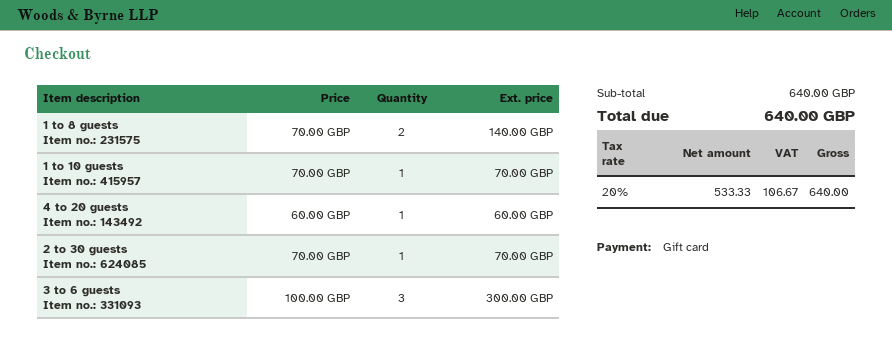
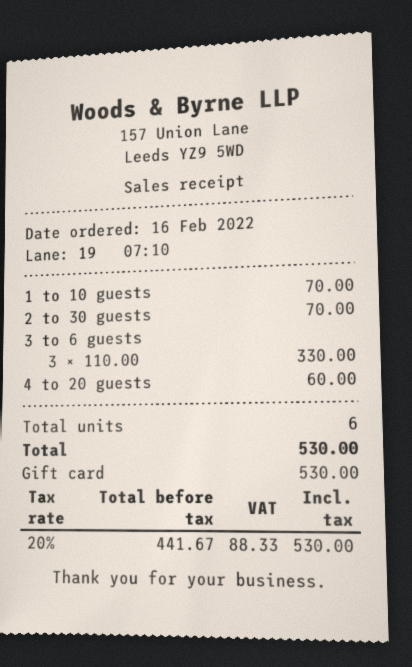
1 to 8 guests: 2 x 70.00 = 140.00 -> none
3 to 6 guests: 3 x 100.00 = 300.00 -> 3 x 110.00 = 330.00
net: 533.33 -> 441.67
tax: 20% = 106.67 -> 20% = 88.33
total: 640.00 -> 530.00

